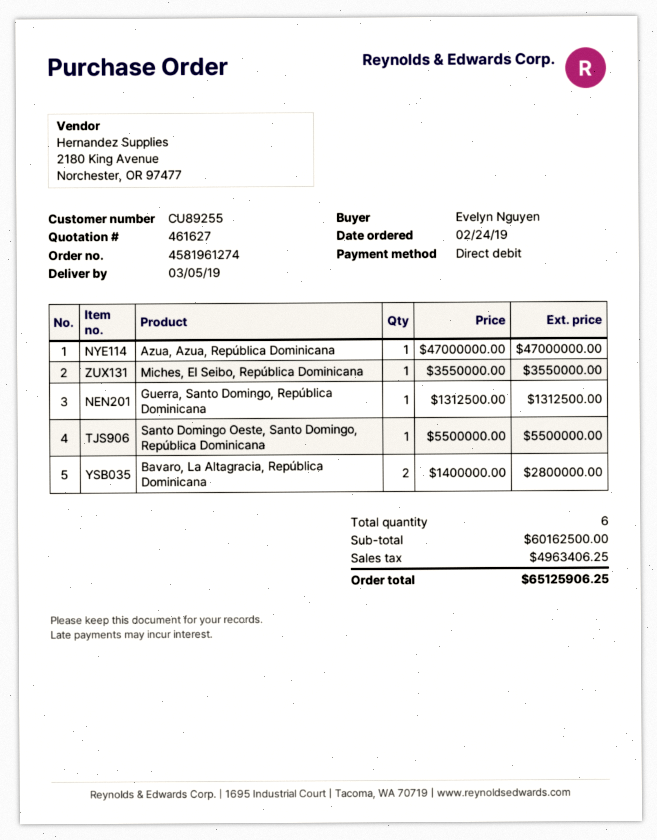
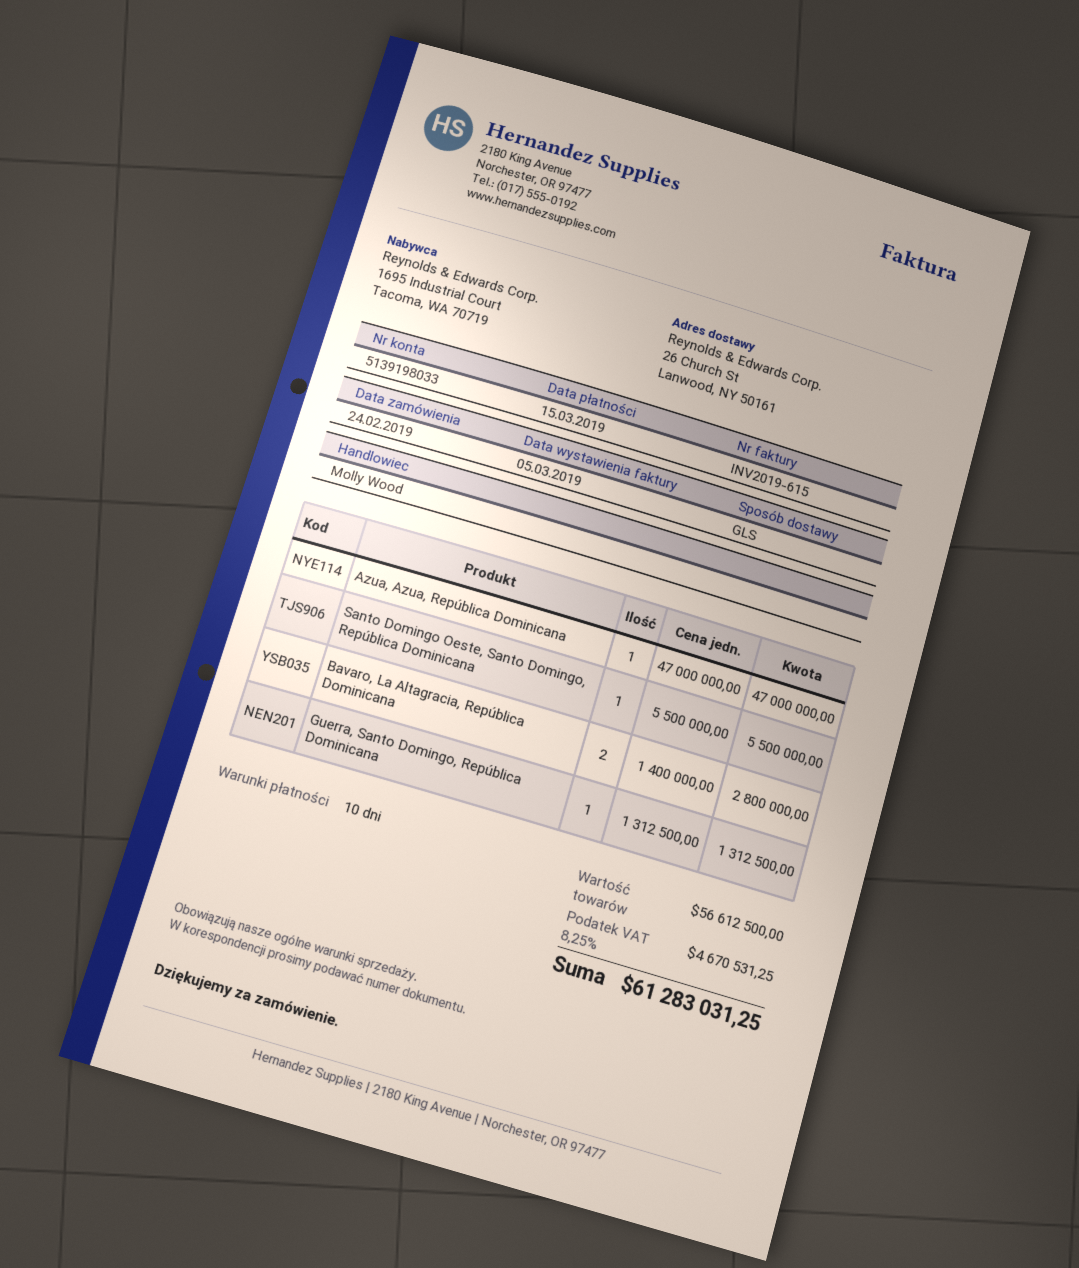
Miches, El Seibo, República Dominicana: 1 x 3550000.00 = 3550000.00 -> none
subtotal: 60162500.00 -> 56612500.00
tax: 4963406.25 -> 4670531.25
total: 65125906.25 -> 61283031.25

